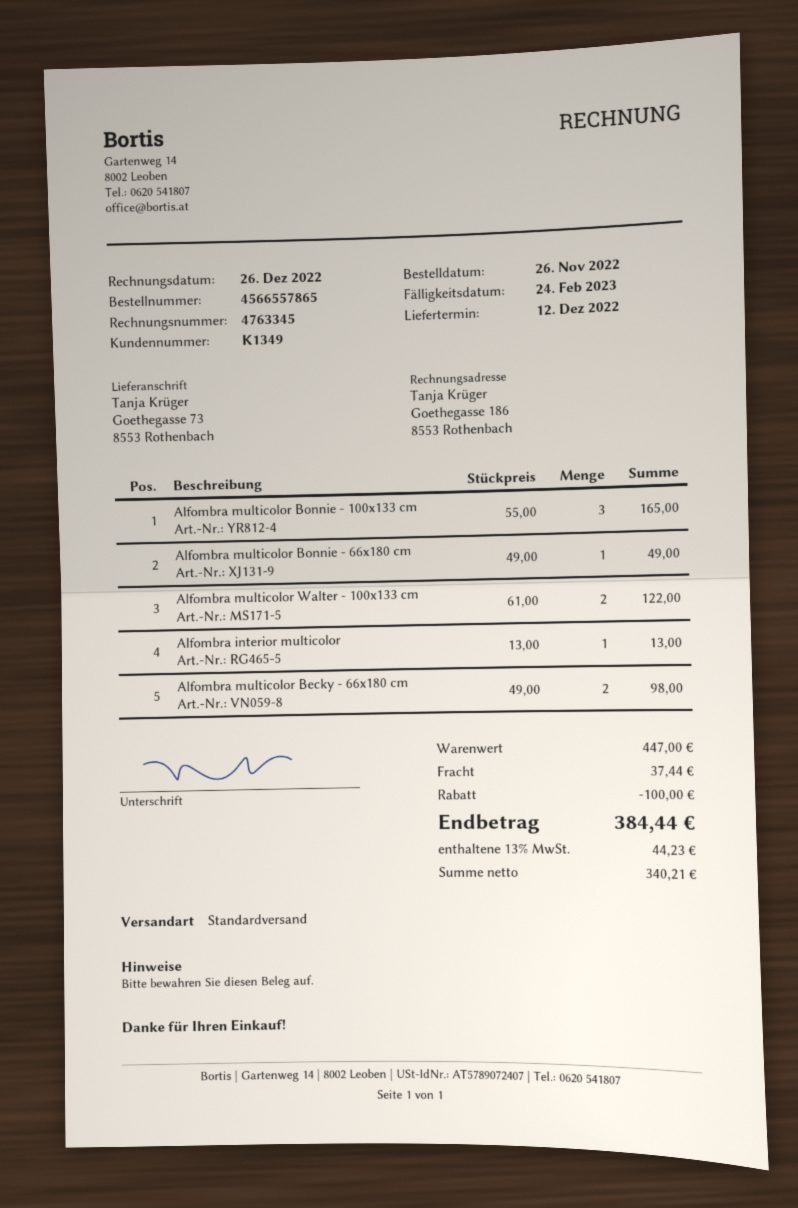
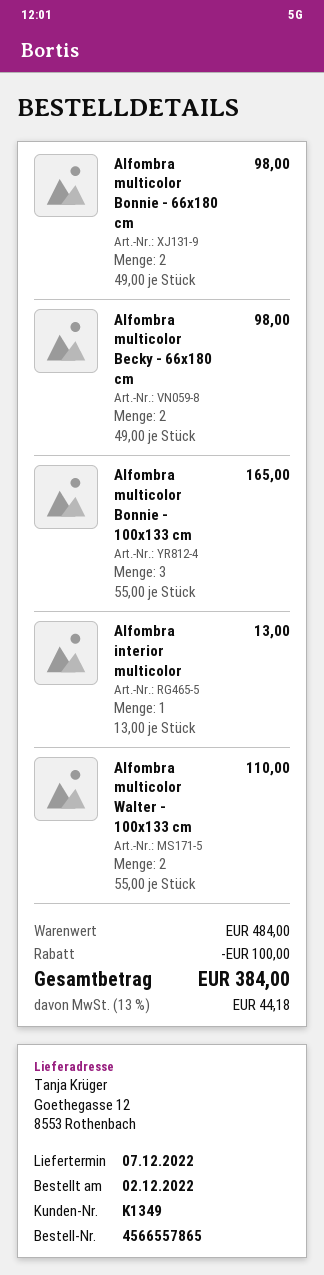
order date: 2022-11-26 -> 2022-12-02
delivery date: 2022-12-12 -> 2022-12-07
ship to: Goethegasse 73, 8553 Rothenbach -> Goethegasse 12, 8553 Rothenbach
Alfombra multicolor Bonnie - 66x180 cm: 1 x 49.00 = 49.00 -> 2 x 49.00 = 98.00
Alfombra multicolor Walter - 100x133 cm: 2 x 61.00 = 122.00 -> 2 x 55.00 = 110.00
subtotal: 447.00 -> 484.00
shipping: 37.44 -> none
tax: 13% = 44.23 -> 13% = 44.18
total: 384.44 -> 384.00

